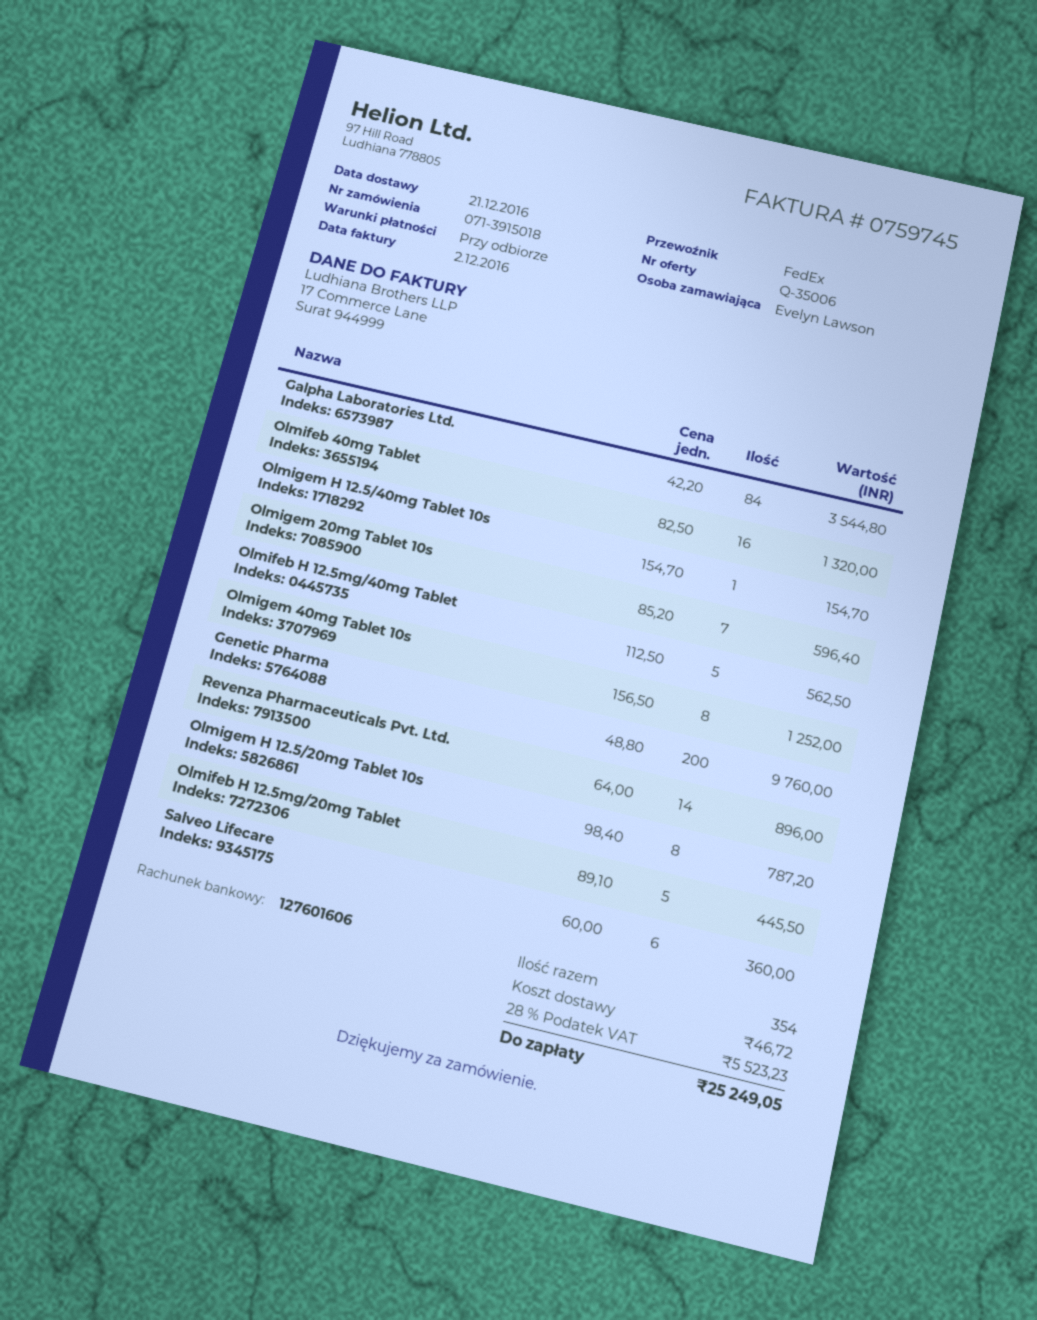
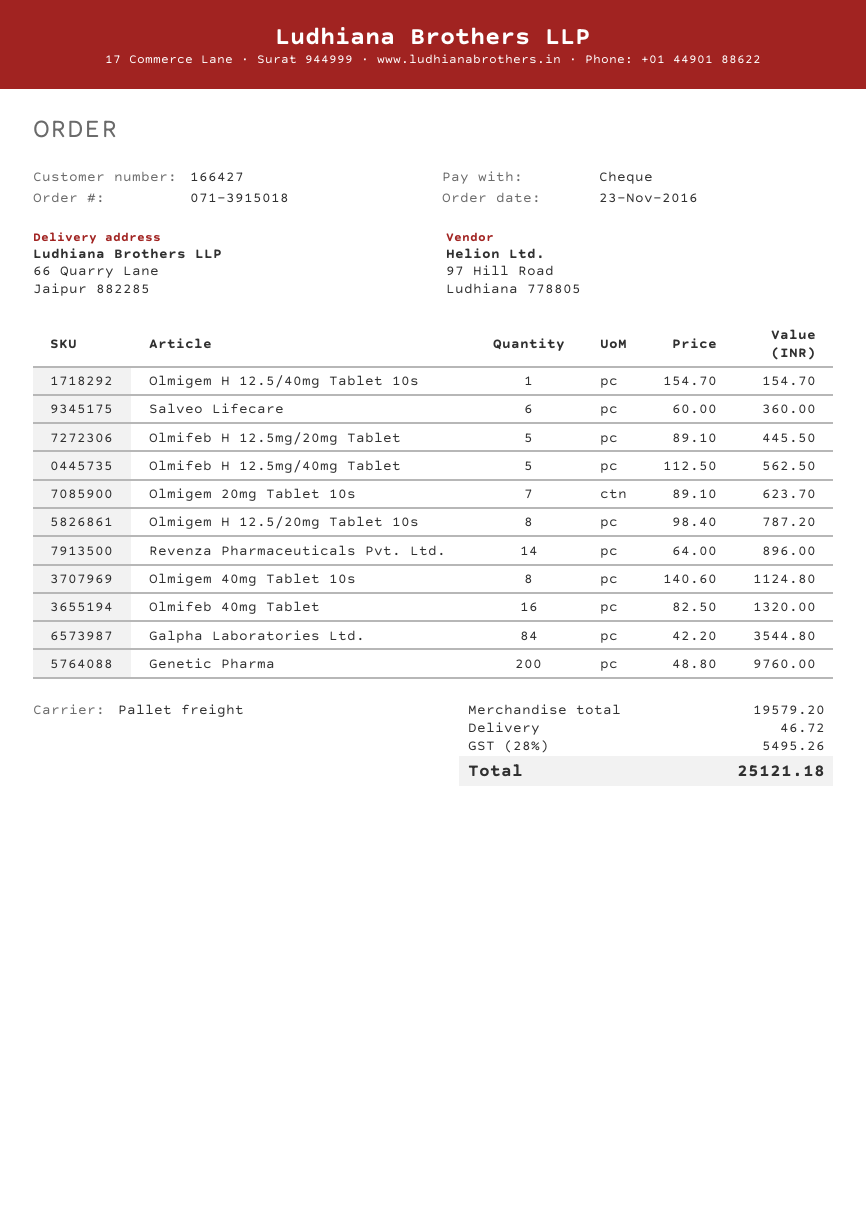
shipping method: FedEx -> pallet freight
Olmigem 20mg Tablet 10s: 7 x 85.20 = 596.40 -> 7 x 89.10 = 623.70
Olmigem 40mg Tablet 10s: 8 x 156.50 = 1252.00 -> 8 x 140.60 = 1124.80
tax: 28% = 5523.23 -> 28% = 5495.26
total: 25249.05 -> 25121.18

